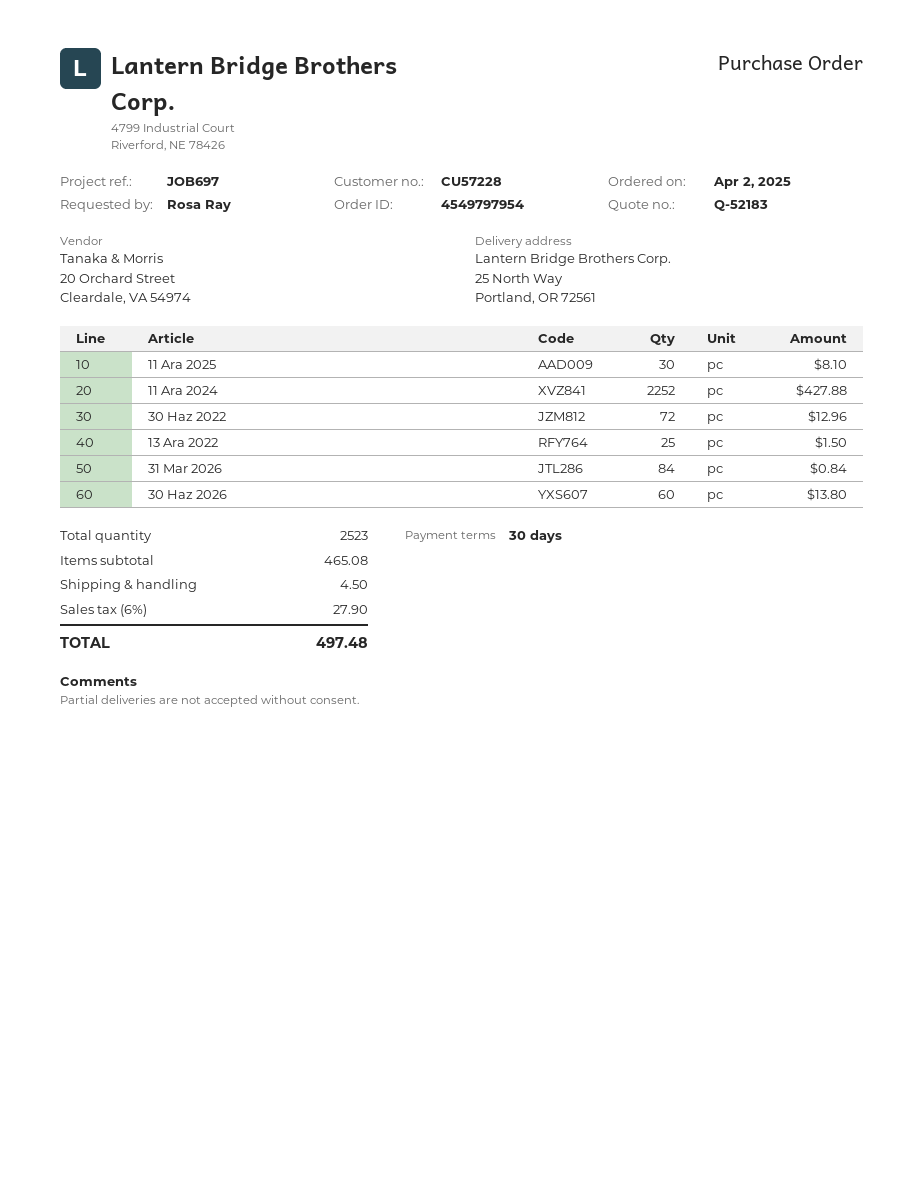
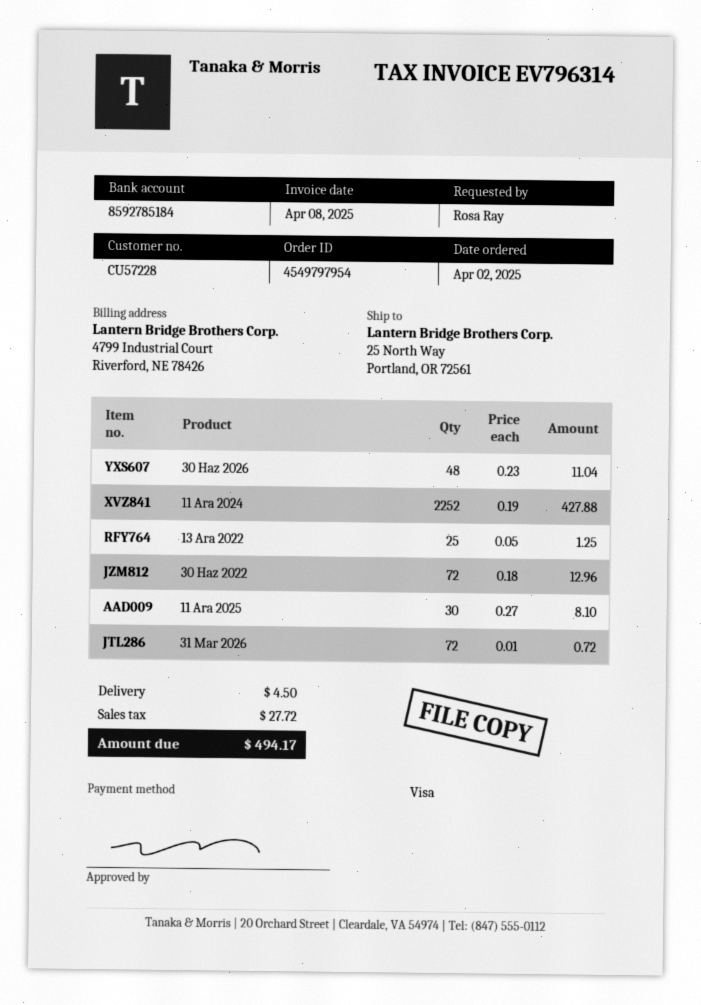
13 Ara 2022: 25 for 1.50 -> 25 for 1.25
31 Mar 2026: 84 for 0.84 -> 72 for 0.72
30 Haz 2026: 60 for 13.80 -> 48 for 11.04
tax: 27.90 -> 27.72
total: 497.48 -> 494.17

